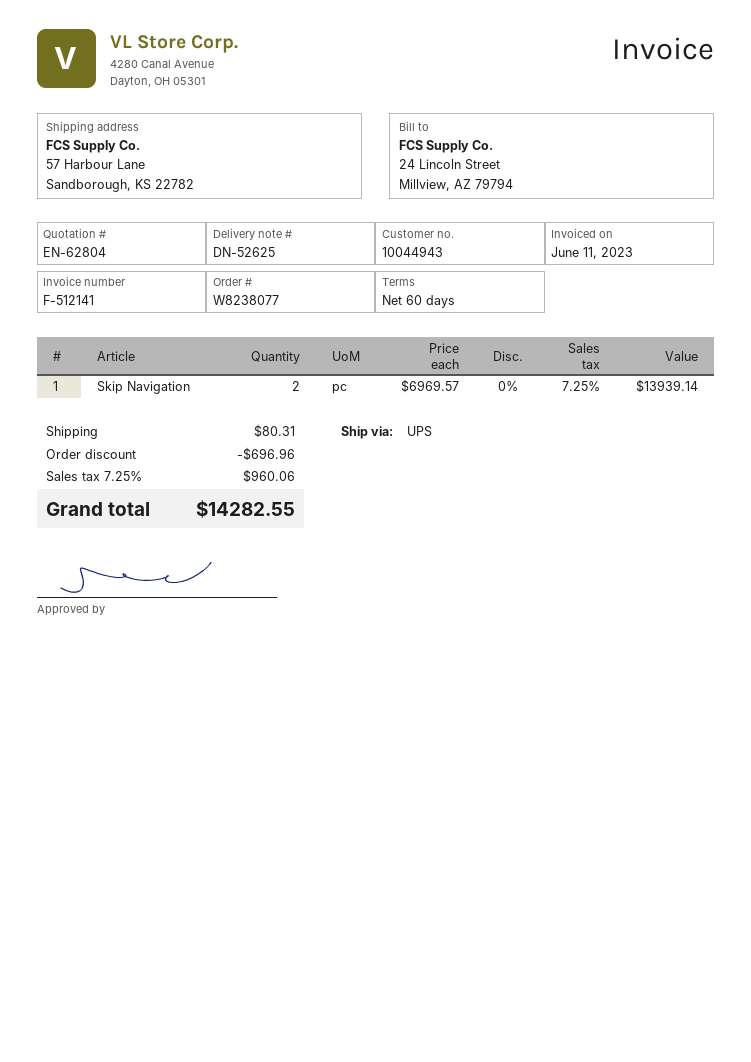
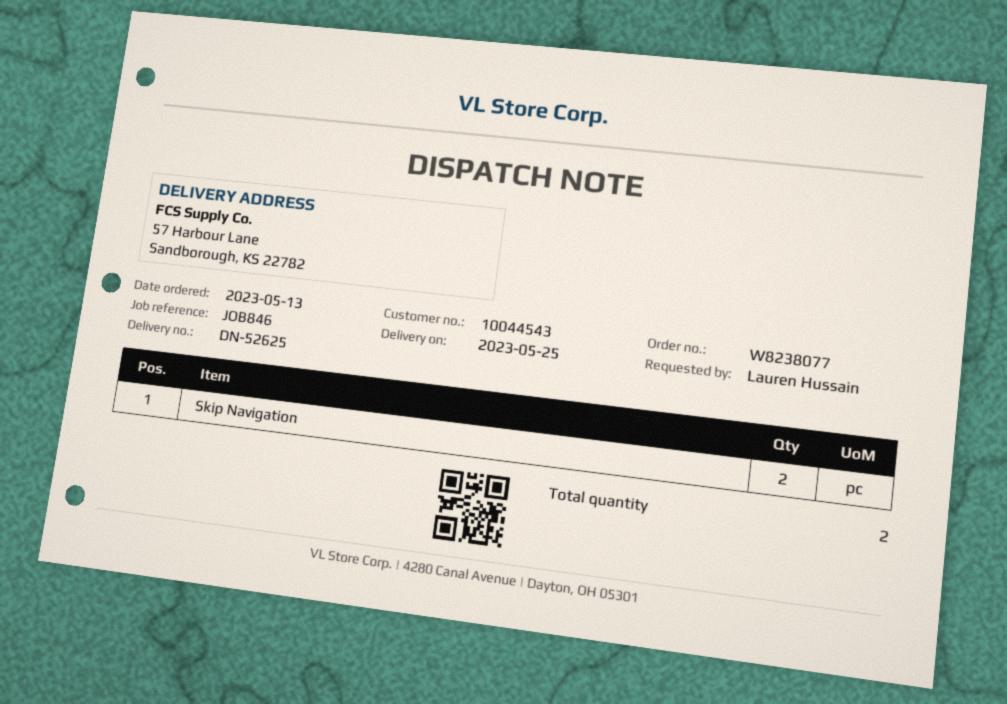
customer number: 10044943 -> 10044543

